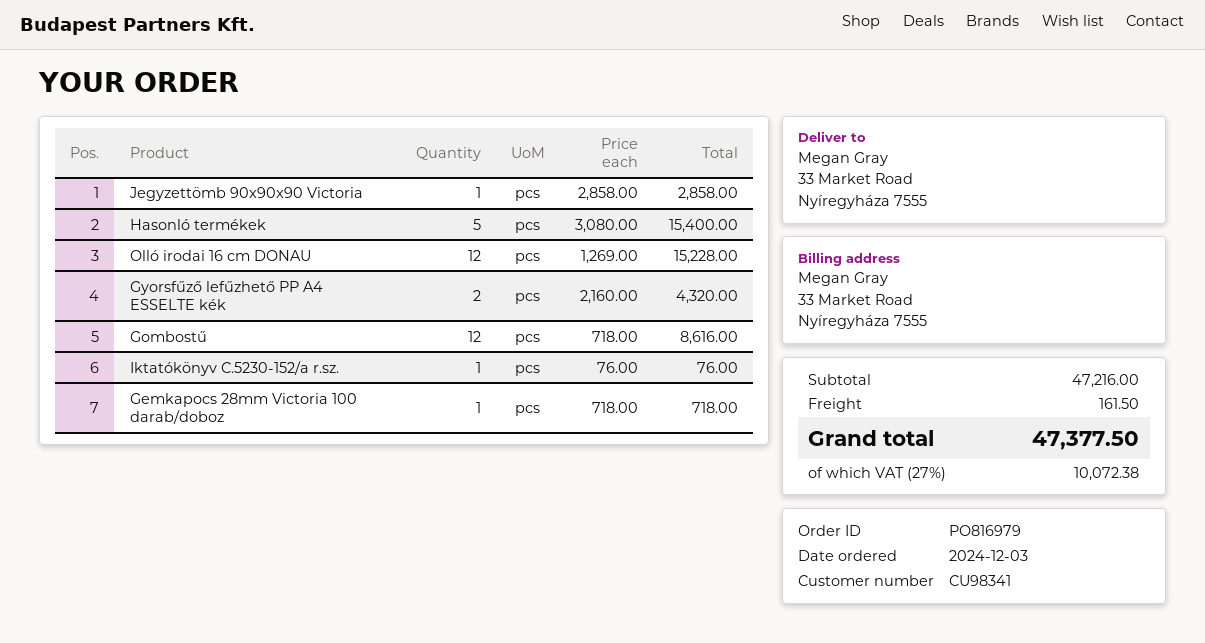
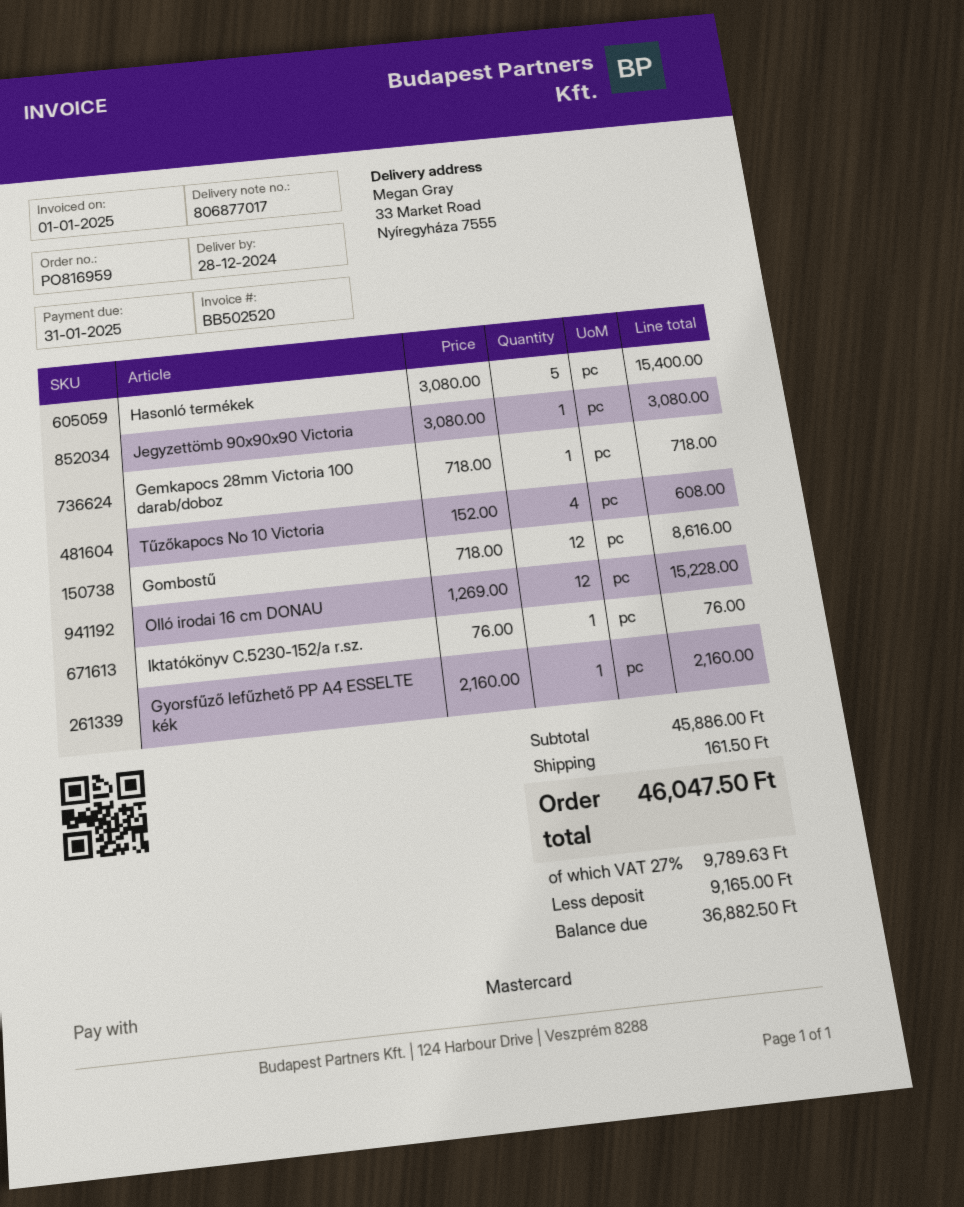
order number: PO816979 -> PO816959
Jegyzettömb 90x90x90 Victoria: 1 x 2858.00 = 2858.00 -> 1 x 3080.00 = 3080.00
Gyorsfűző lefűzhető PP A4 ESSELTE kék: 2 x 2160.00 = 4320.00 -> 1 x 2160.00 = 2160.00
Tűzőkapocs No 10 Victoria: none -> 4 x 152.00 = 608.00
subtotal: 47216.00 -> 45886.00
tax: 27% = 10072.38 -> 27% = 9789.63
total: 47377.50 -> 46047.50

